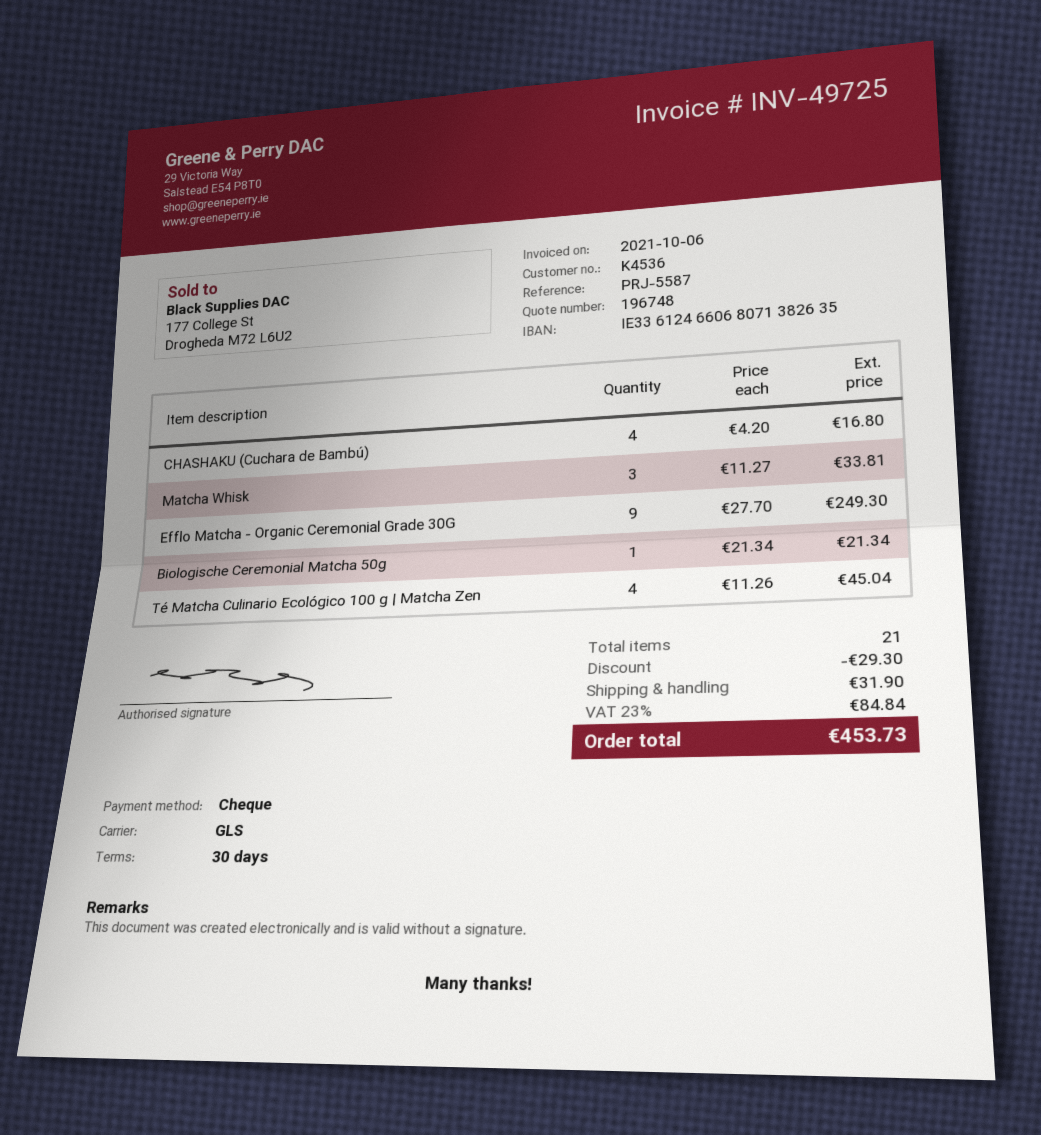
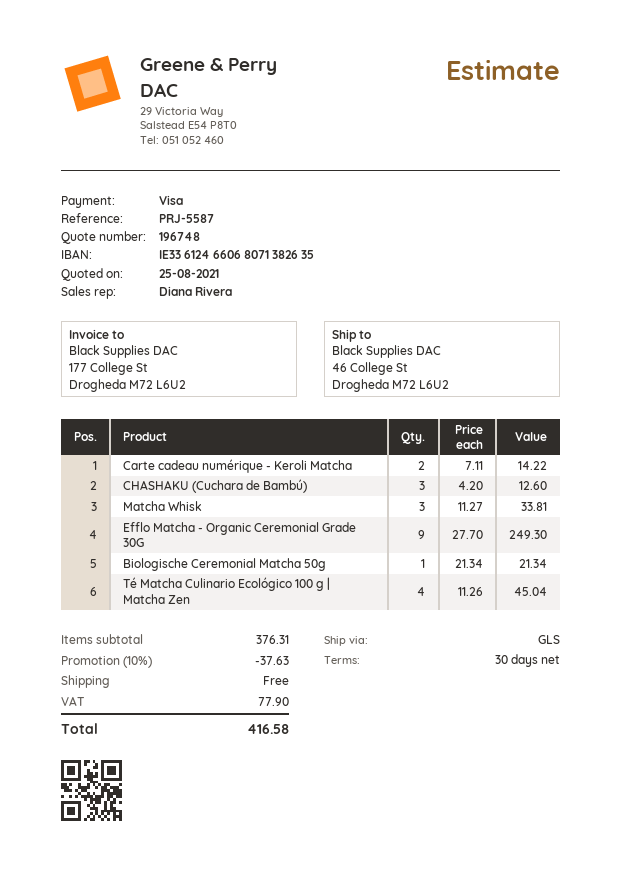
payment method: cheque -> Visa
CHASHAKU (Cuchara de Bambú): 4 x 4.20 = 16.80 -> 3 x 4.20 = 12.60
Carte cadeau numérique - Keroli Matcha: none -> 2 x 7.11 = 14.22
discount: 29.30 -> 37.63
shipping: 31.90 -> 0.00
tax: 84.84 -> 77.90
total: 453.73 -> 416.58

